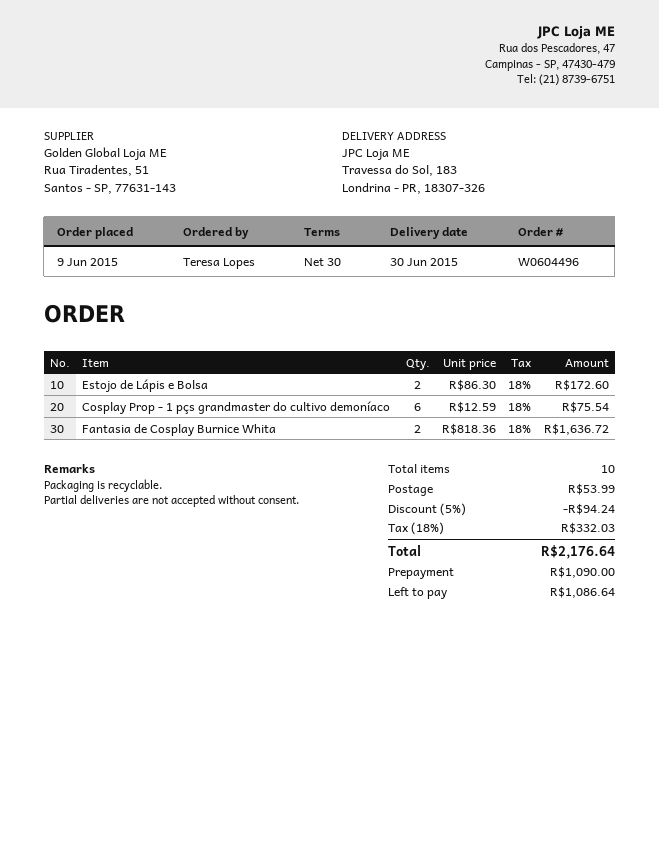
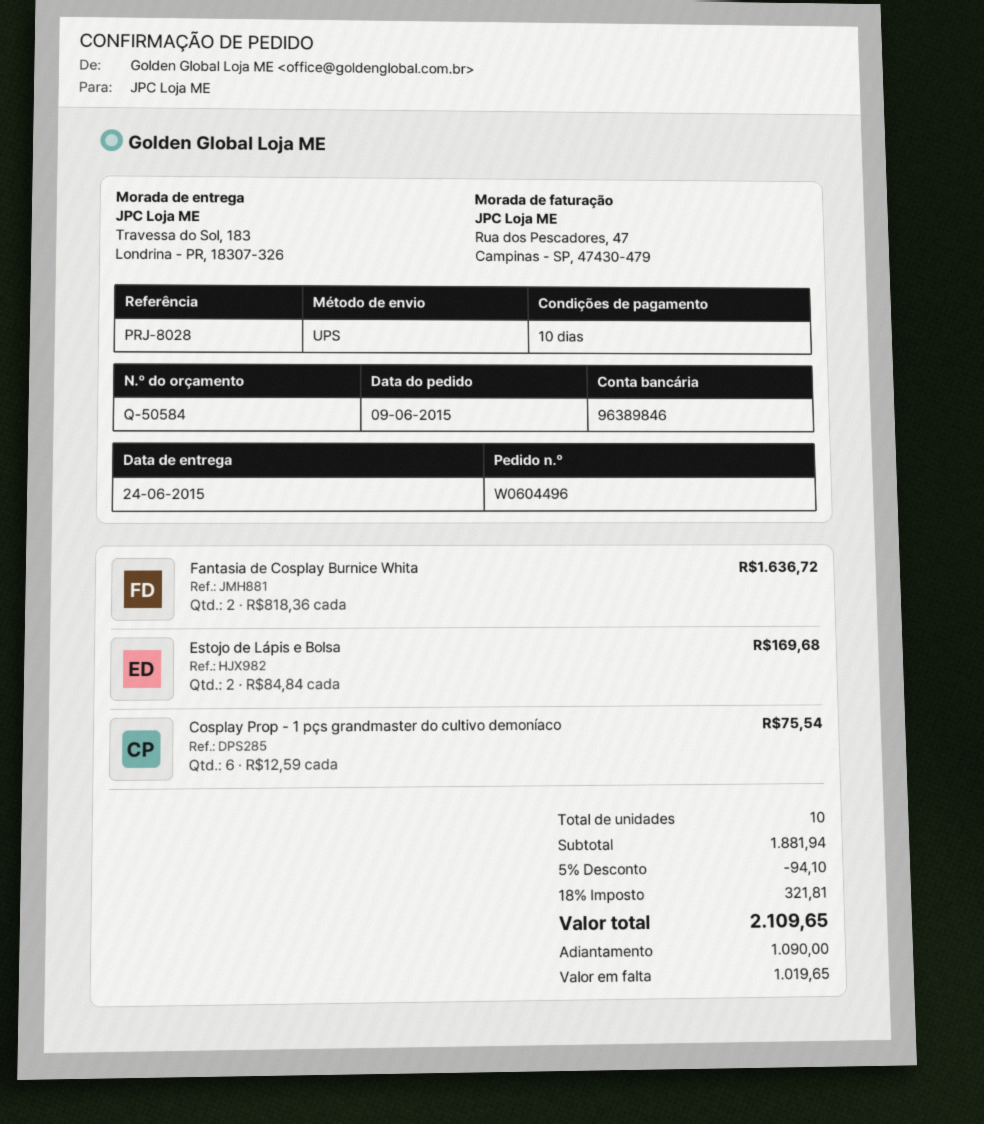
delivery date: 2015-06-30 -> 2015-06-24
payment terms: 30 days -> 10 days
Estojo de Lápis e Bolsa: 2 x 86.30 = 172.60 -> 2 x 84.84 = 169.68
discount: 5% = 94.24 -> 5% = 94.10
shipping: 53.99 -> none
tax: 18% = 332.03 -> 18% = 321.81
total: 2176.64 -> 2109.65
balance: 1086.64 -> 1019.65

